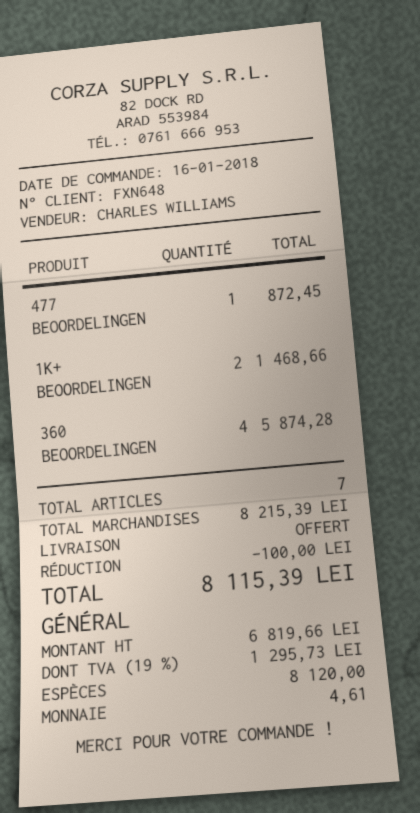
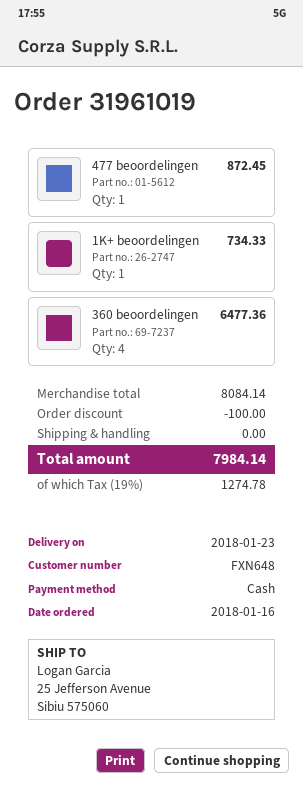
1K+ BEOORDELINGEN: 2 for 1468.66 -> 1 for 734.33
360 BEOORDELINGEN: 4 for 5874.28 -> 4 for 6477.36
subtotal: 8215.39 -> 8084.14
tax: 19% = 1295.73 -> 19% = 1274.78
total: 8115.39 -> 7984.14

